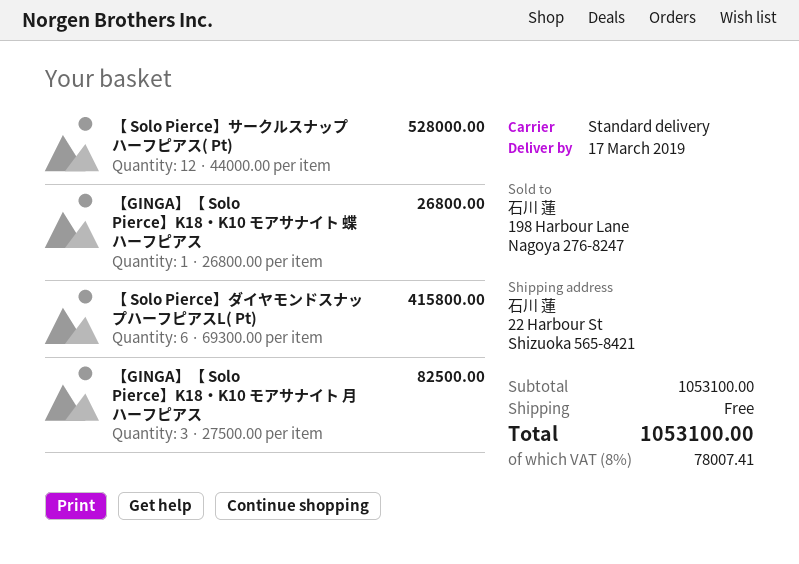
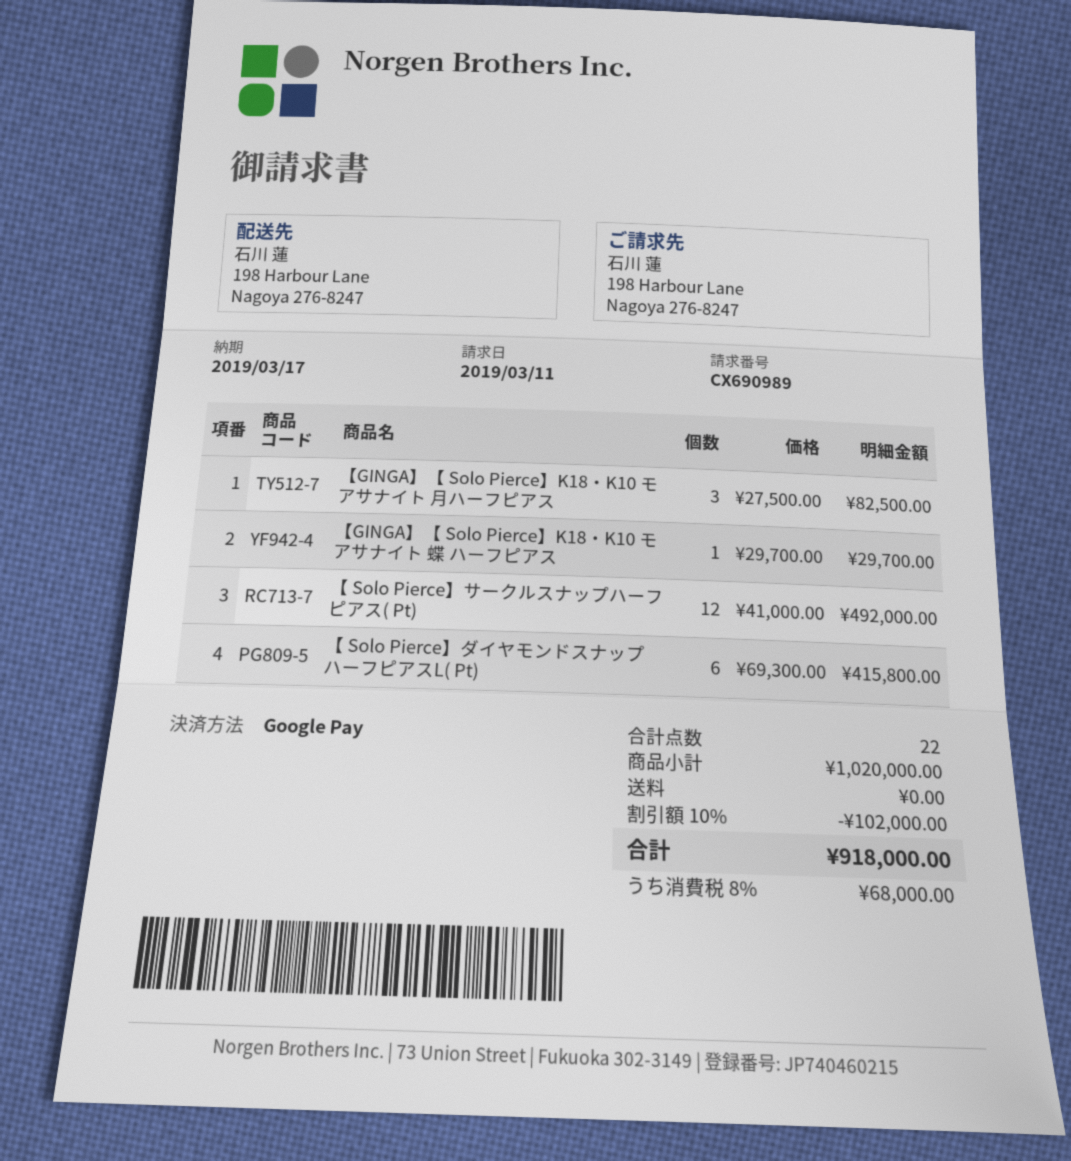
ship to: 22 Harbour St, Shizuoka 565-8421 -> 198 Harbour Lane, Nagoya 276-8247
【 Solo Pierce】サークルスナップハーフピアス( Pt): 12 x 44000.00 = 528000.00 -> 12 x 41000.00 = 492000.00
【GINGA】【 Solo Pierce】K18・K10 モアサナイト 蝶 ハーフピアス: 1 x 26800.00 = 26800.00 -> 1 x 29700.00 = 29700.00
subtotal: 1053100.00 -> 1020000.00
discount: none -> 10% = 102000.00
tax: 8% = 78007.41 -> 8% = 68000.00
total: 1053100.00 -> 918000.00

